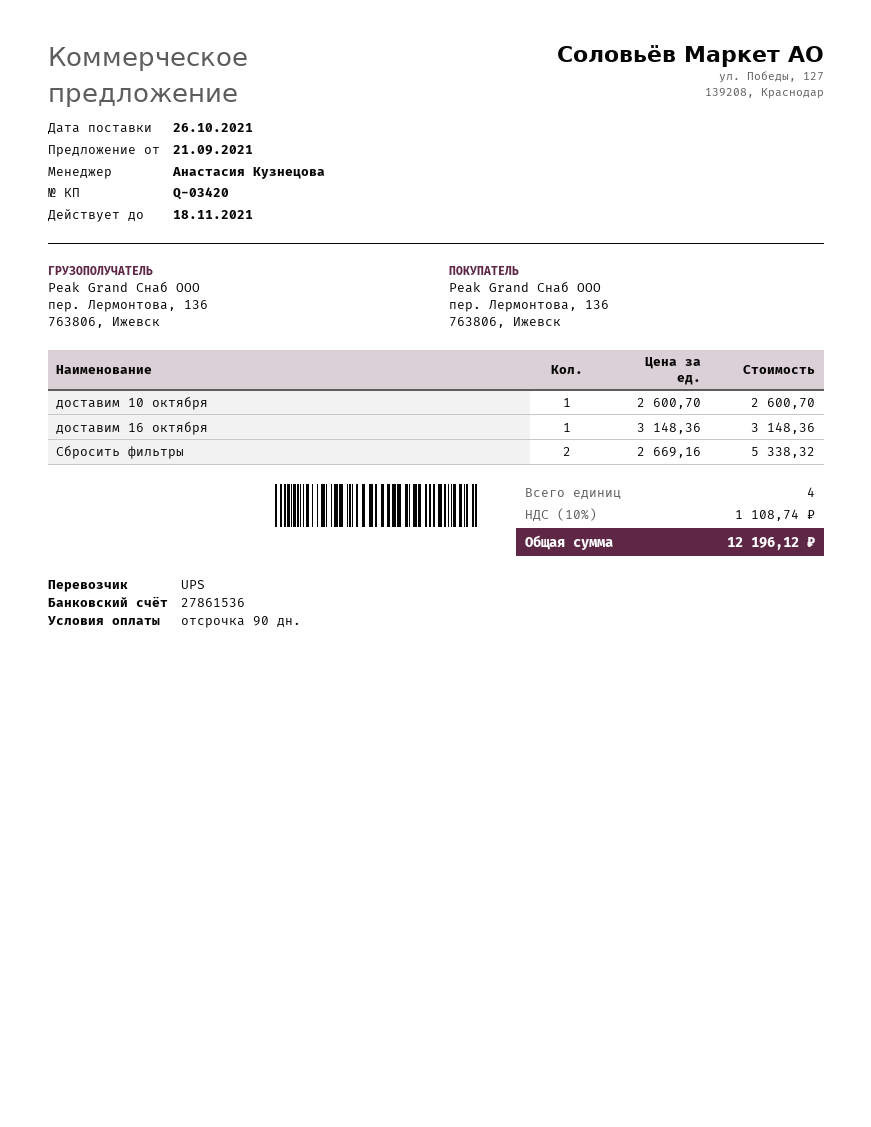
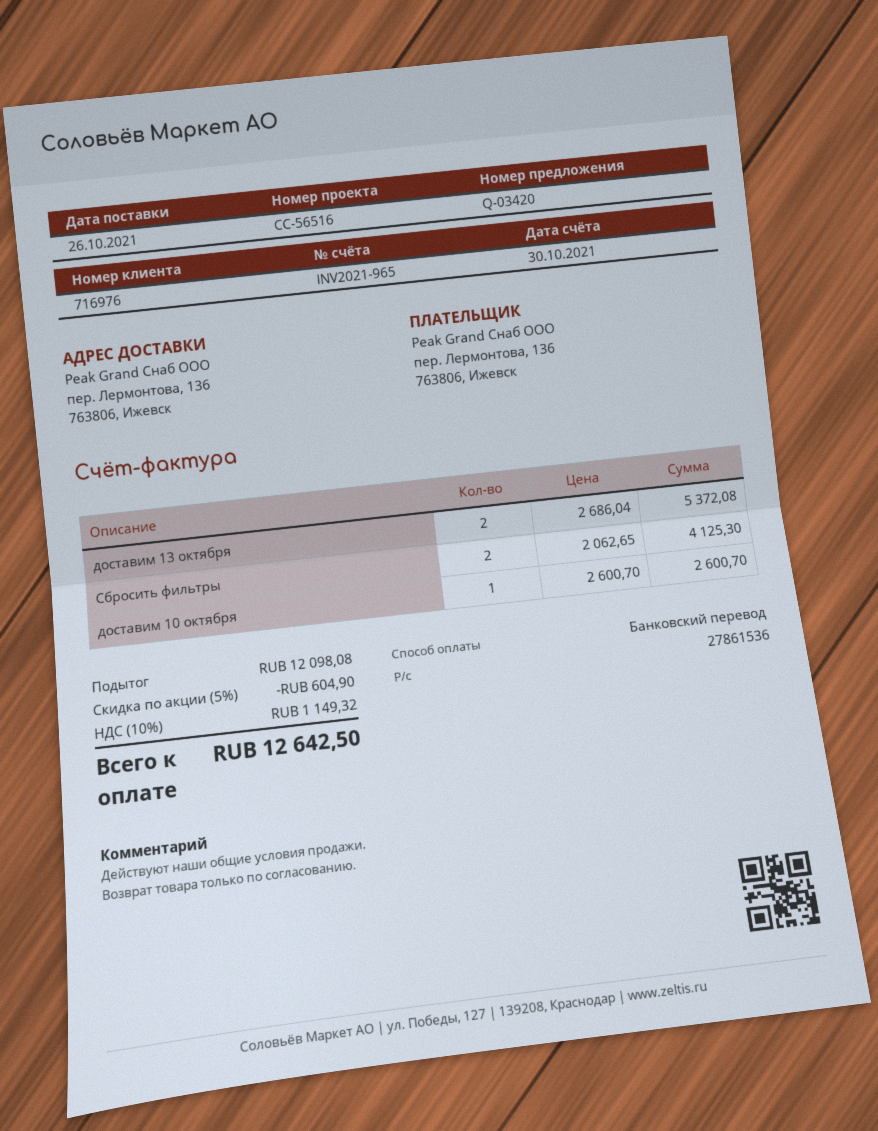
доставим 16 октября: 1 x 3148.36 = 3148.36 -> none
Сбросить фильтры: 2 x 2669.16 = 5338.32 -> 2 x 2062.65 = 4125.30
доставим 13 октября: none -> 2 x 2686.04 = 5372.08
discount: none -> 5% = 604.90
tax: 10% = 1108.74 -> 10% = 1149.32
total: 12196.12 -> 12642.50

